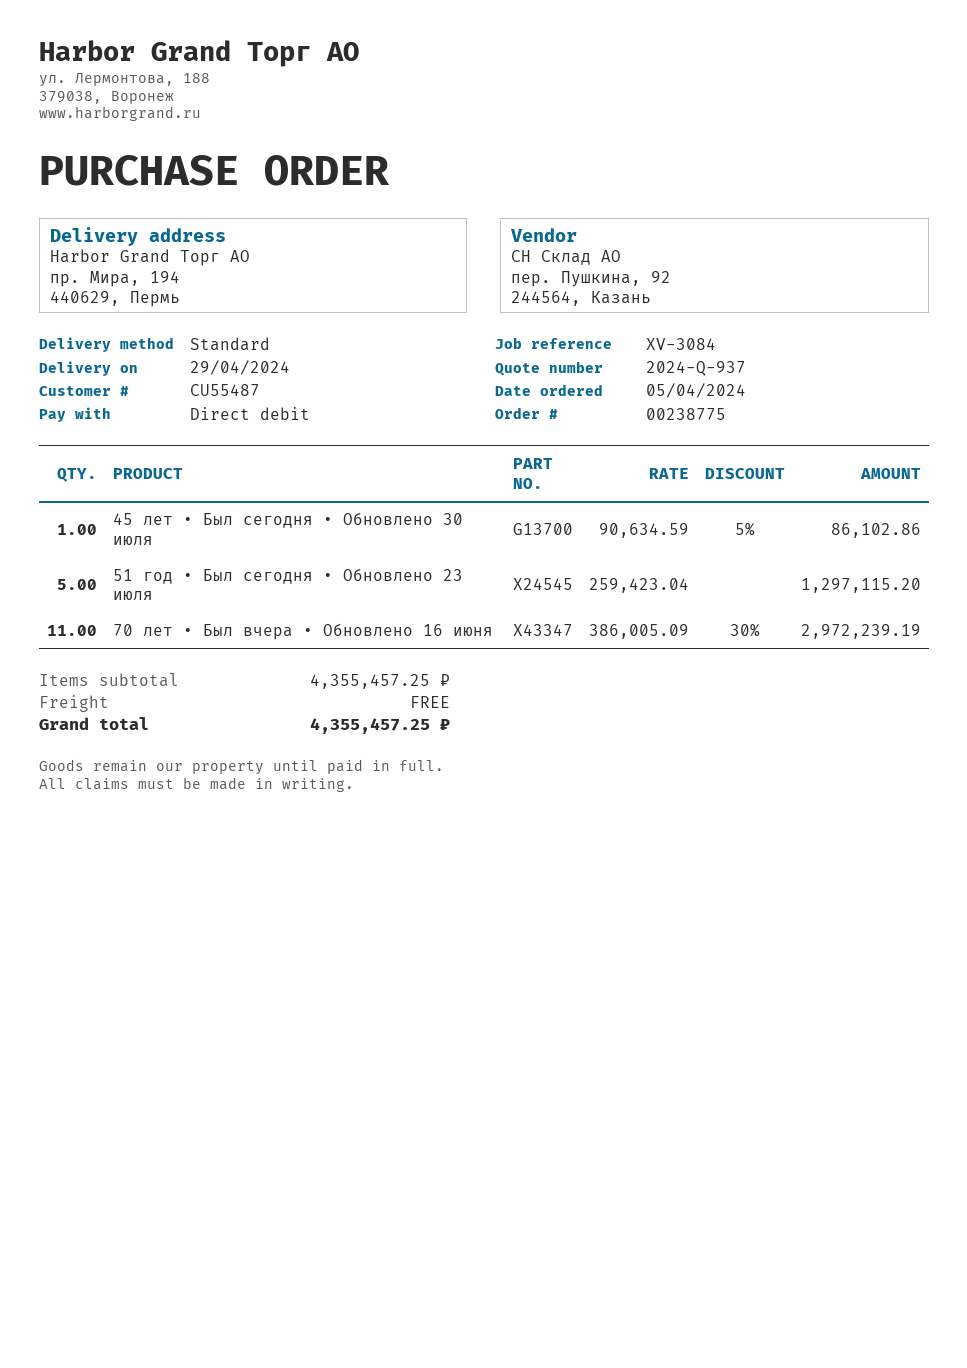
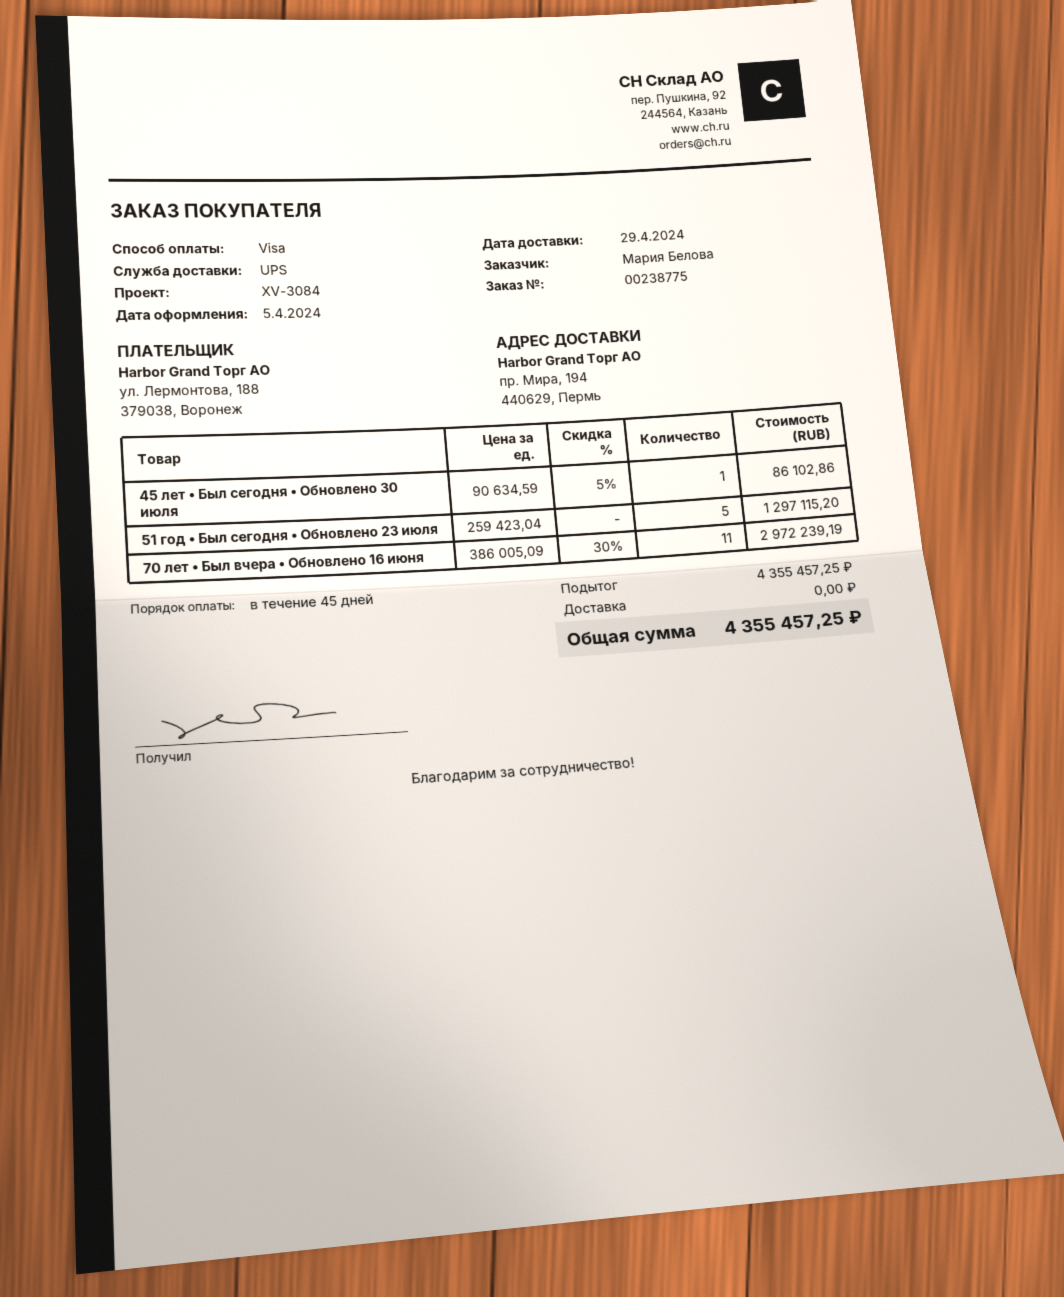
payment method: direct debit -> Visa
shipping method: standard -> UPS

